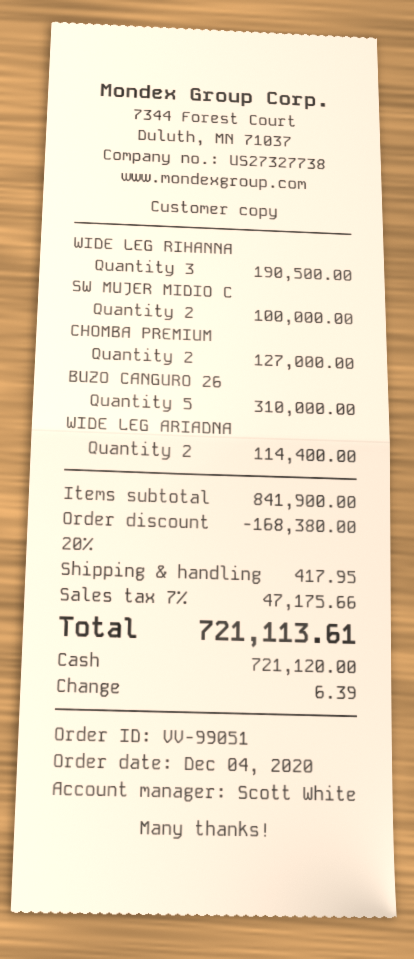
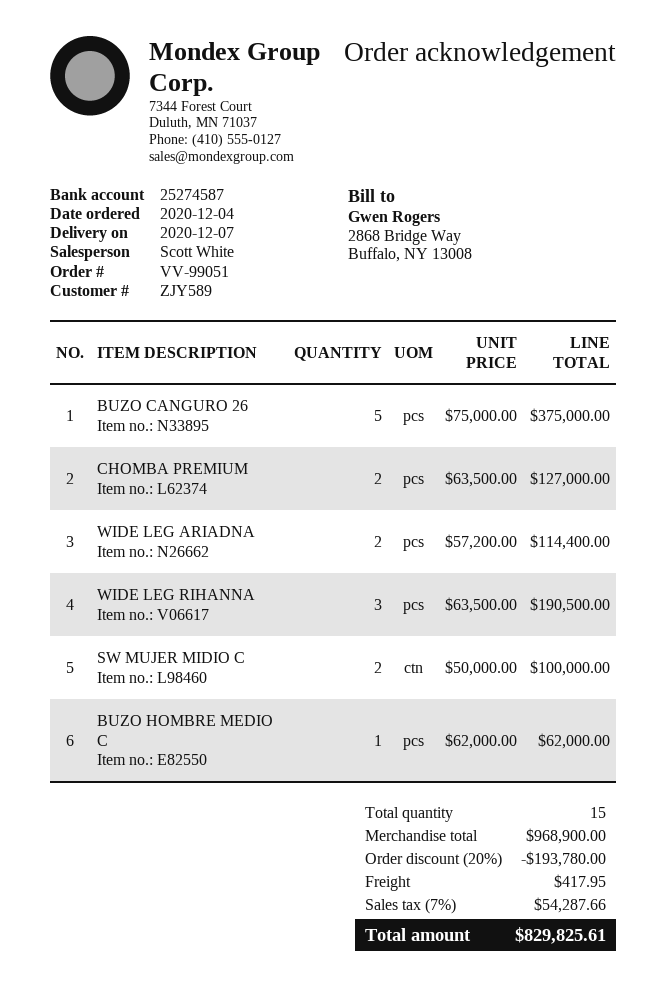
BUZO CANGURO 26: 5 for 310000.00 -> 5 for 375000.00
BUZO HOMBRE MEDIO C: none -> 1 for 62000.00
subtotal: 841900.00 -> 968900.00
discount: 20% = 168380.00 -> 20% = 193780.00
tax: 7% = 47175.66 -> 7% = 54287.66
total: 721113.61 -> 829825.61

